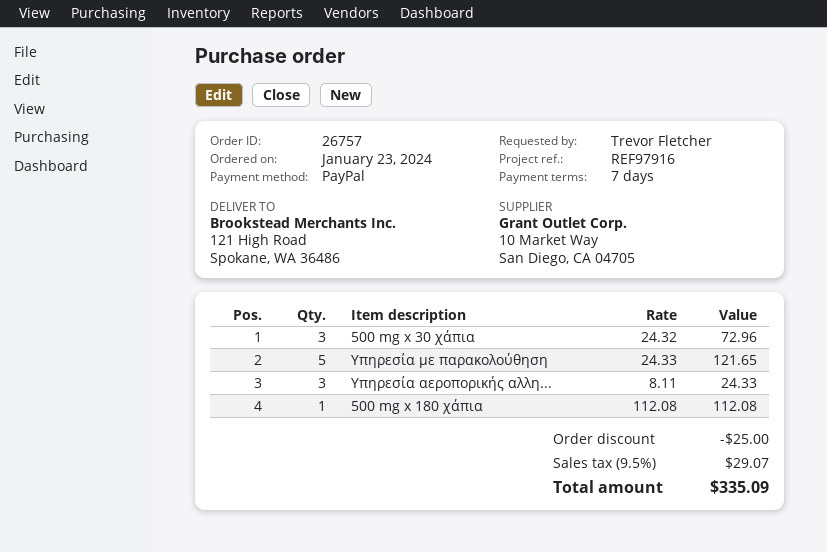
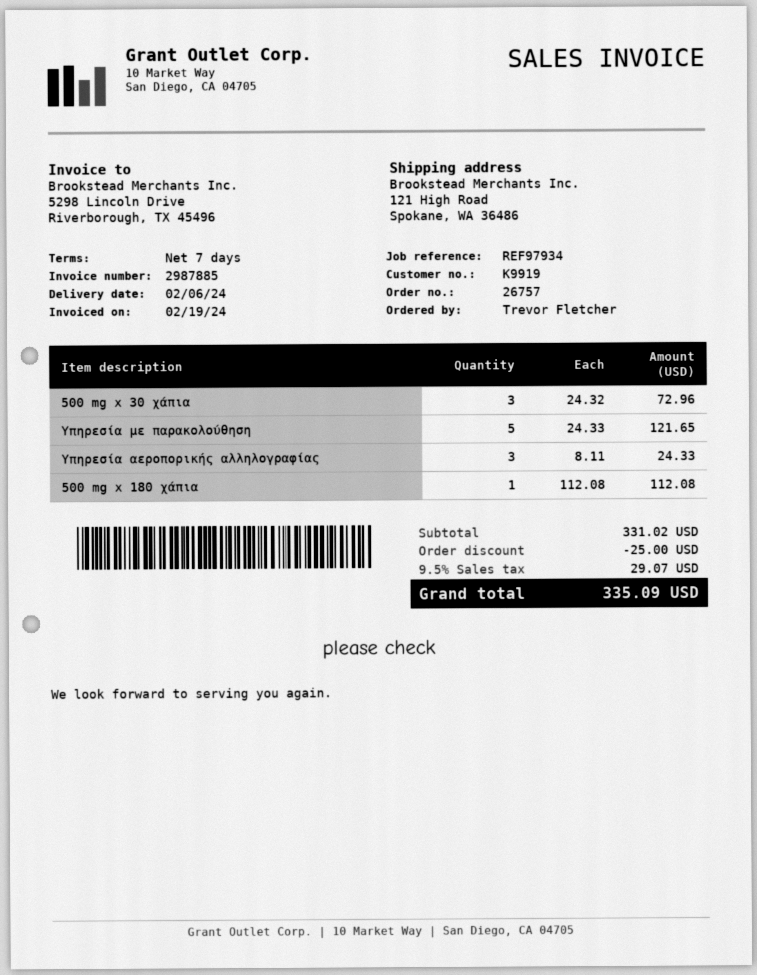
reference: REF97916 -> REF97934

